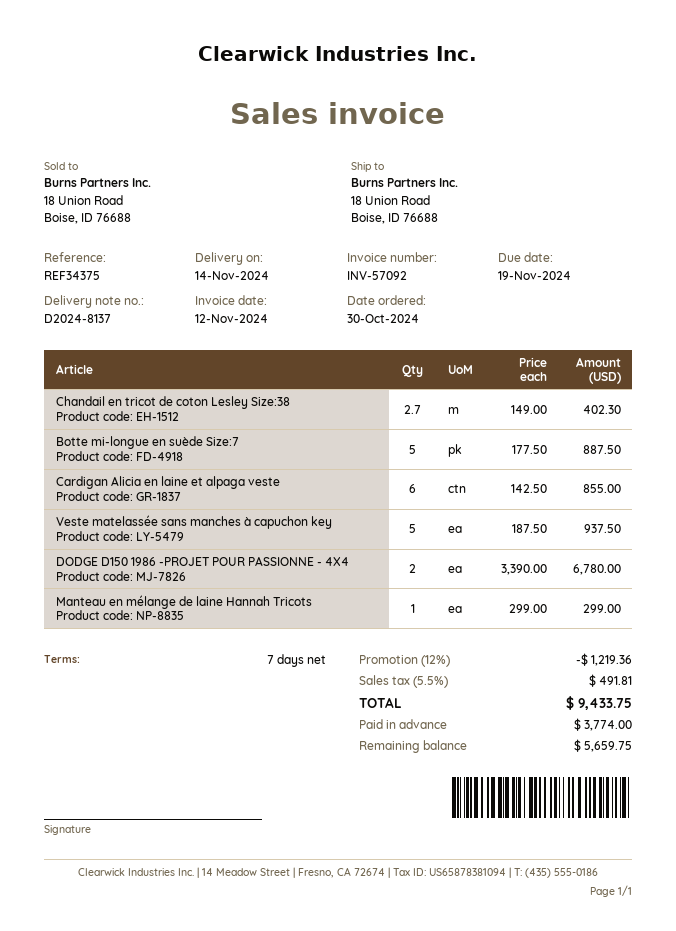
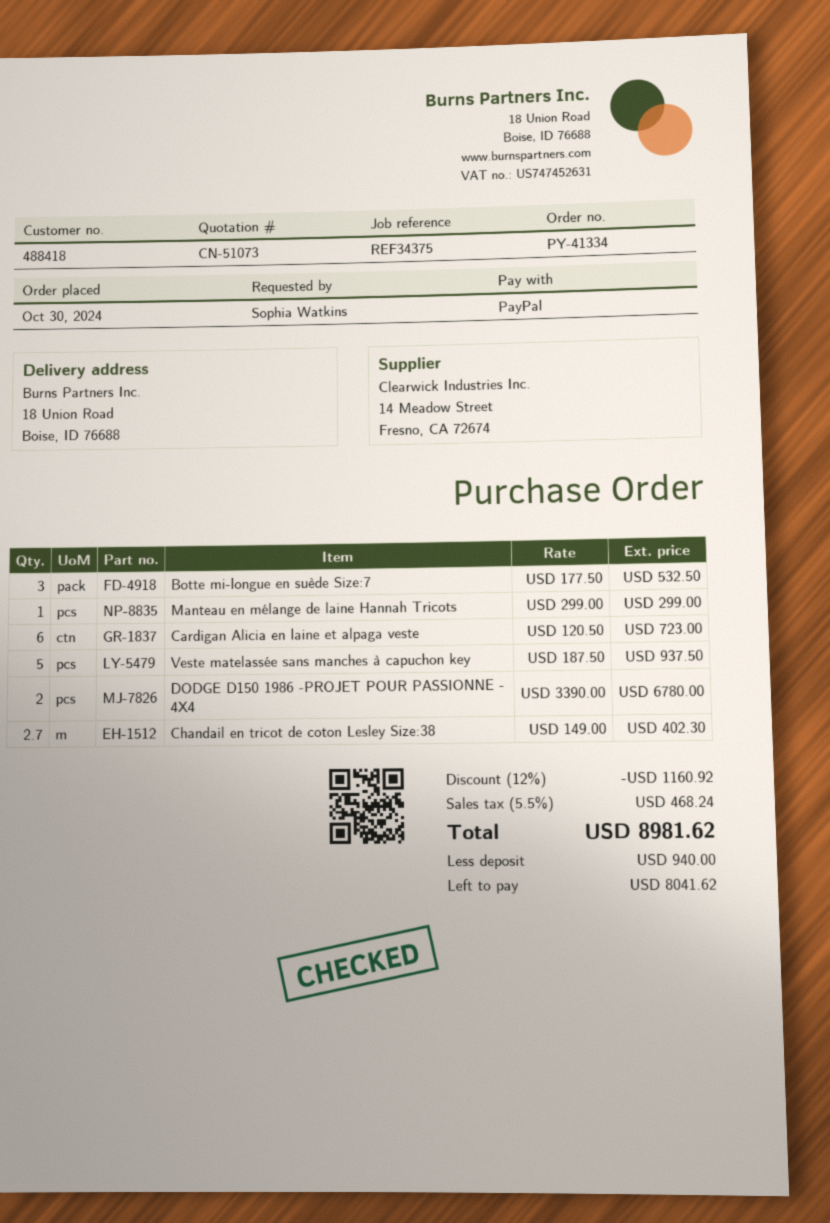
Botte mi-longue en suède Size:7: 5 x 177.50 = 887.50 -> 3 x 177.50 = 532.50
Cardigan Alicia en laine et alpaga veste: 6 x 142.50 = 855.00 -> 6 x 120.50 = 723.00
discount: 12% = 1219.36 -> 12% = 1160.92
tax: 5.5% = 491.81 -> 5.5% = 468.24
total: 9433.75 -> 8981.62
deposit: 3774.00 -> 940.00
balance: 5659.75 -> 8041.62

